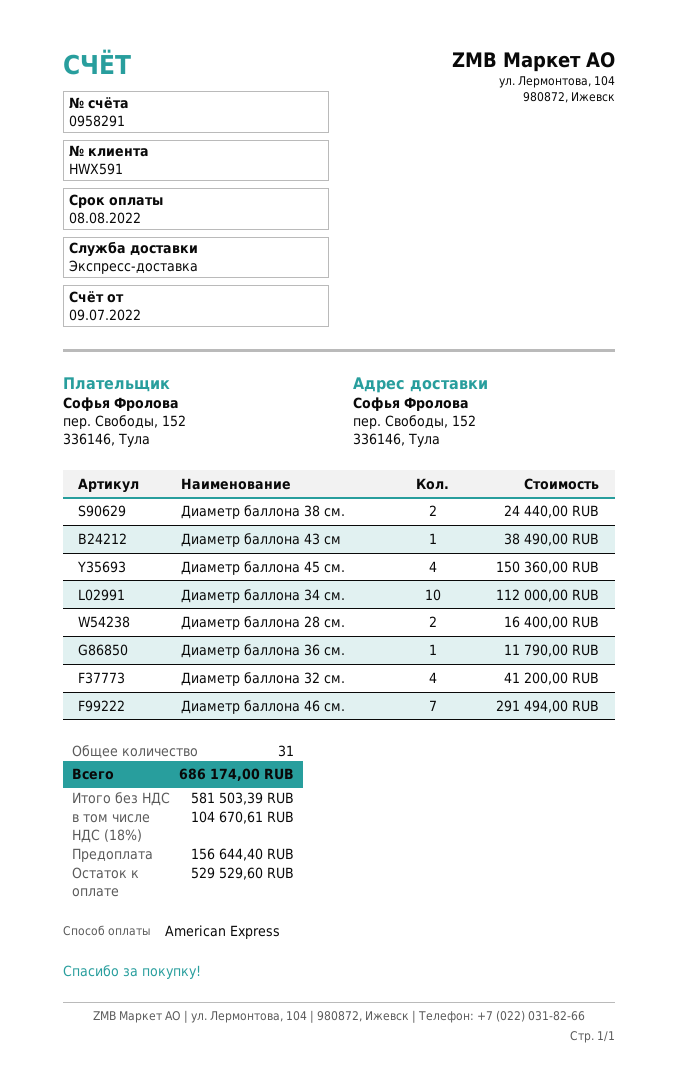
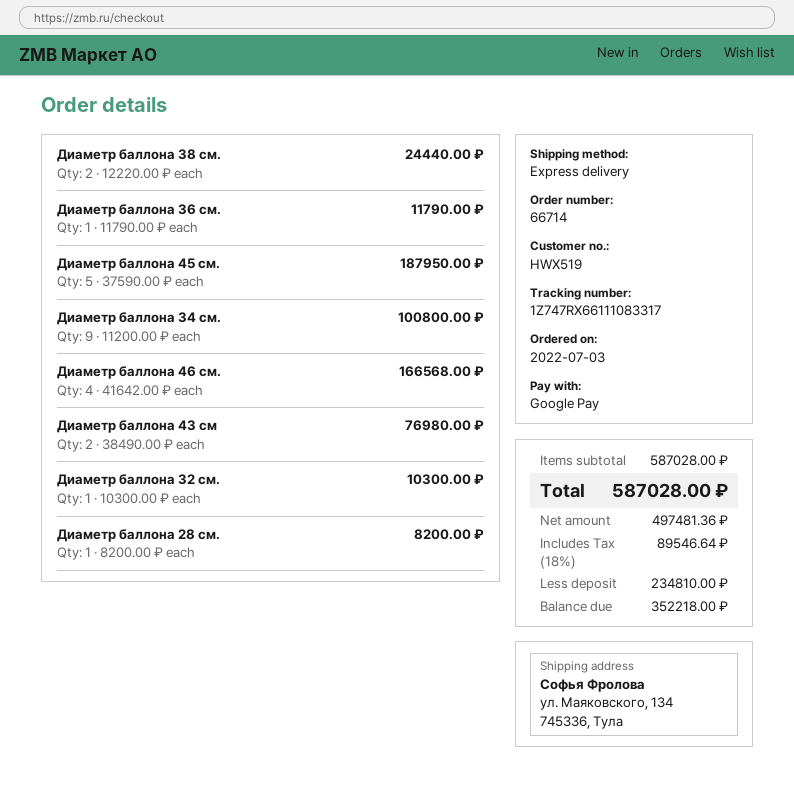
customer number: HWX591 -> HWX519
payment method: American Express -> Google Pay
ship to: пер. Свободы, 152, 336146, Тула -> ул. Маяковского, 134, 745336, Тула
Диаметр баллона 43 см: 1 for 38490.00 -> 2 for 76980.00
Диаметр баллона 45 см.: 4 for 150360.00 -> 5 for 187950.00
Диаметр баллона 34 см.: 10 for 112000.00 -> 9 for 100800.00
Диаметр баллона 28 см.: 2 for 16400.00 -> 1 for 8200.00
Диаметр баллона 32 см.: 4 for 41200.00 -> 1 for 10300.00
Диаметр баллона 46 см.: 7 for 291494.00 -> 4 for 166568.00
net: 581503.39 -> 497481.36
tax: 18% = 104670.61 -> 18% = 89546.64
total: 686174.00 -> 587028.00
deposit: 156644.40 -> 234810.00
balance: 529529.60 -> 352218.00

